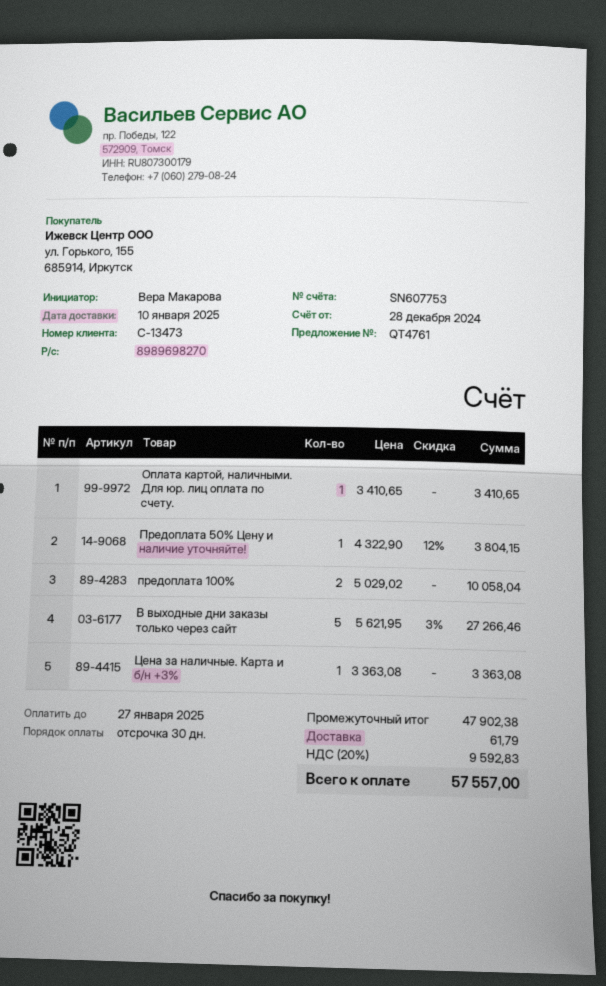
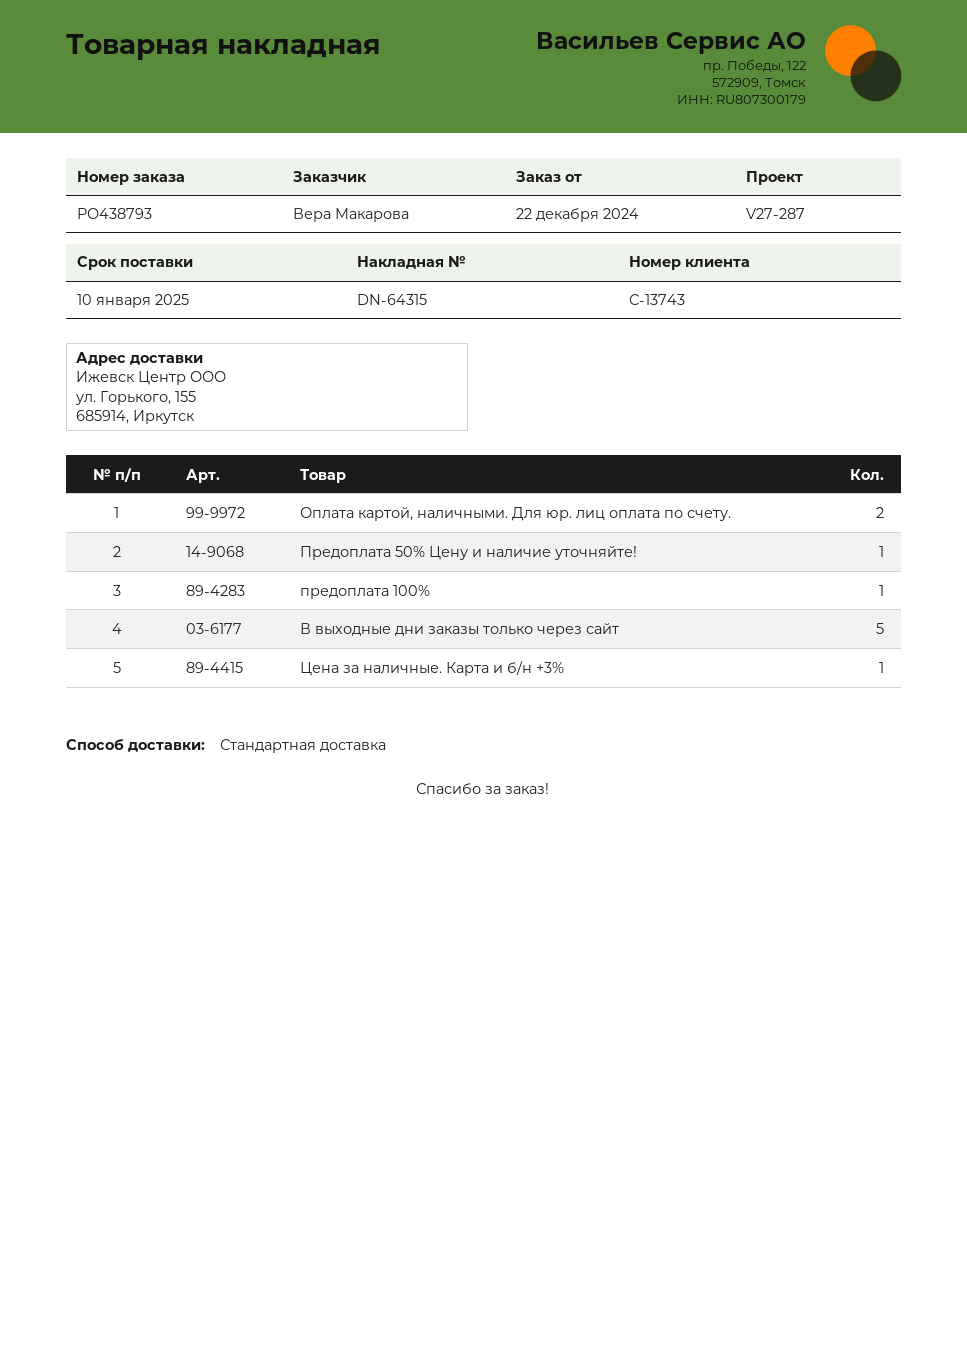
customer number: C-13473 -> C-13743
Оплата картой, наличными. Для юр. лиц оплата по счету.: 1 -> 2
предоплата 100%: 2 -> 1

